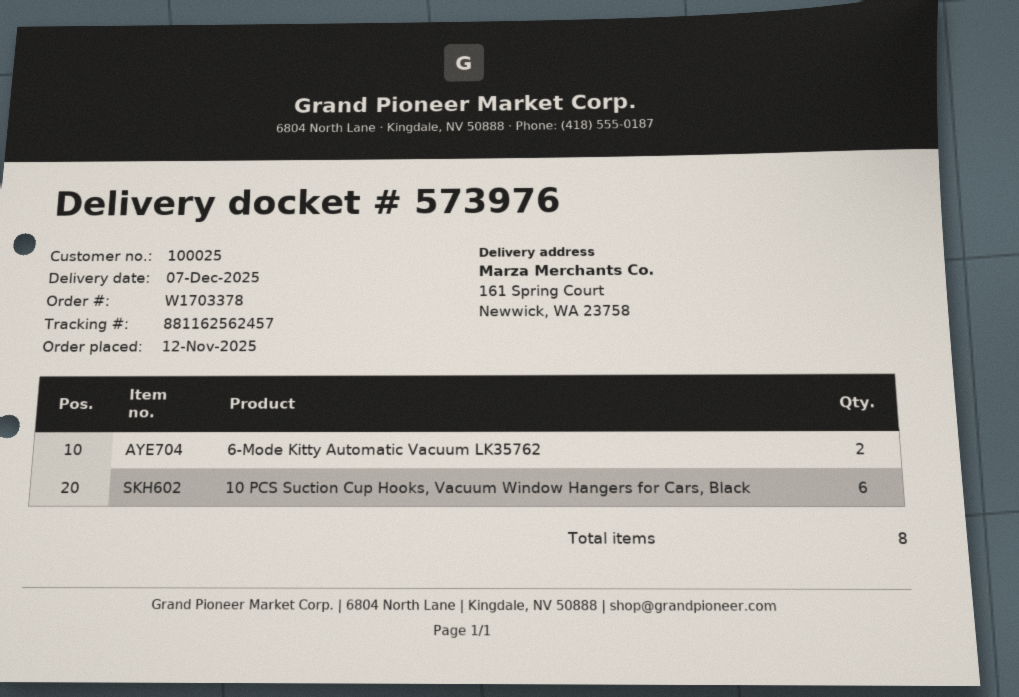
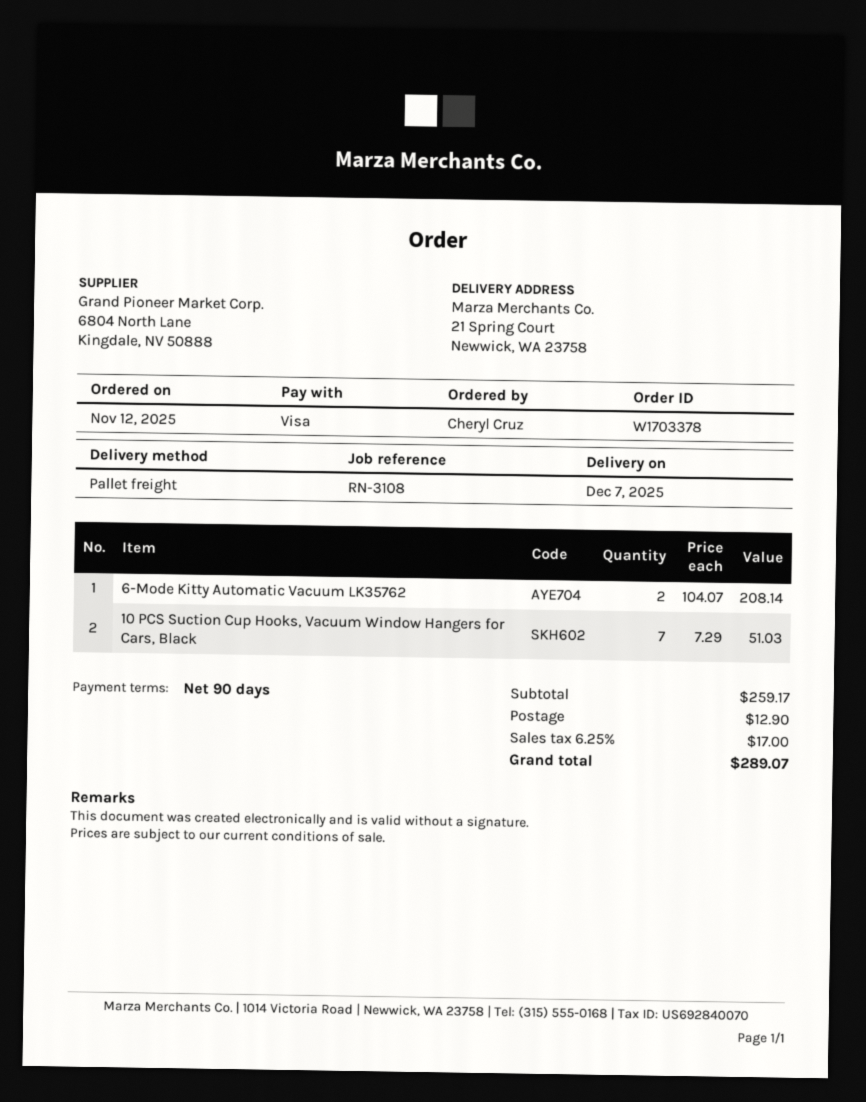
ship to: 161 Spring Court, Newwick, WA 23758 -> 21 Spring Court, Newwick, WA 23758
10 PCS Suction Cup Hooks, Vacuum Window Hangers for Cars, Black: 6 -> 7

